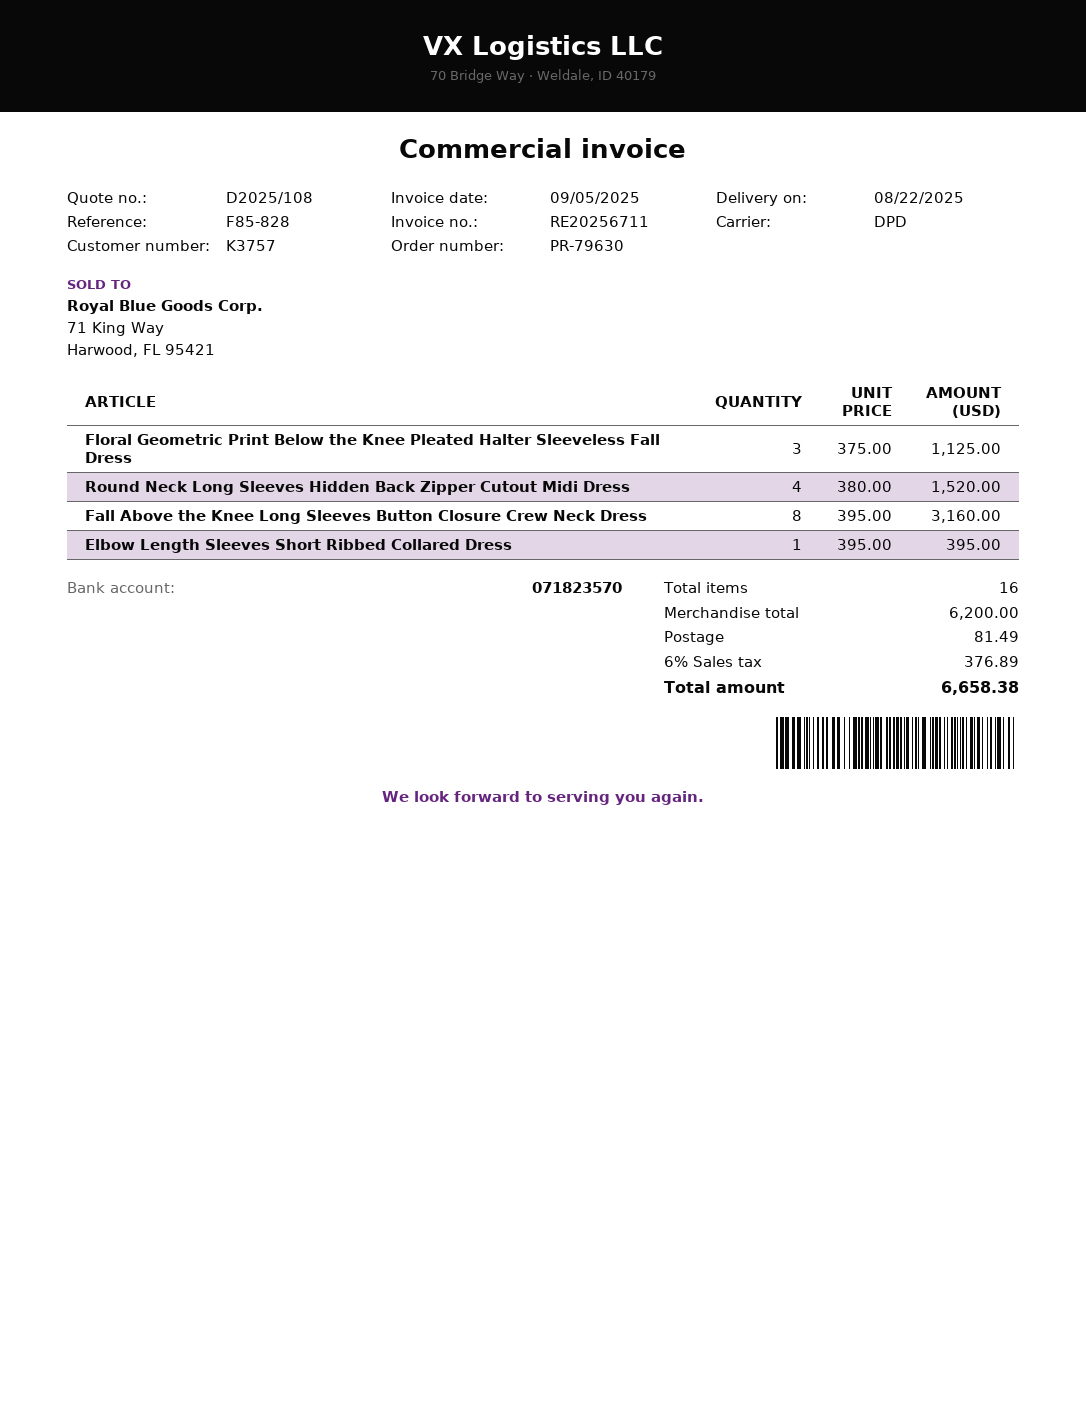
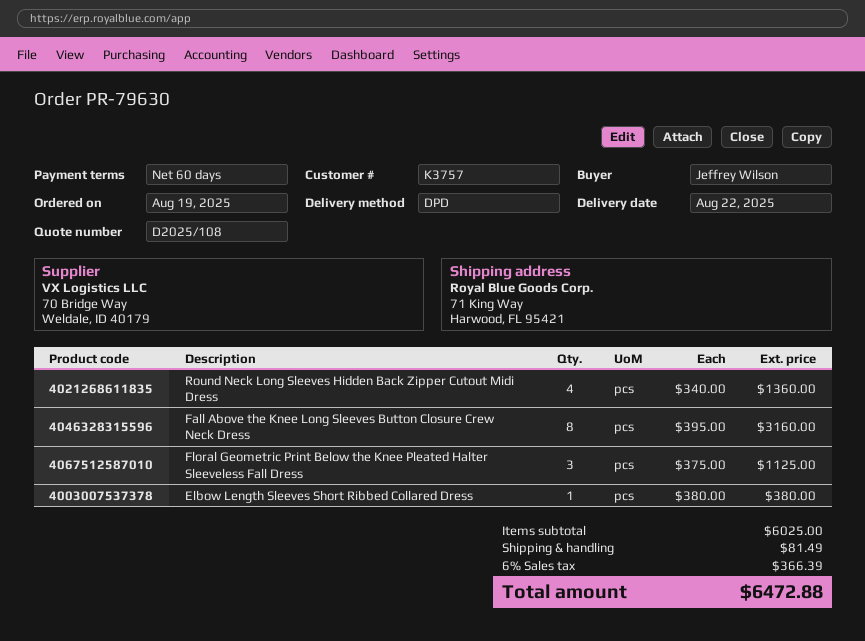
Round Neck Long Sleeves Hidden Back Zipper Cutout Midi Dress: 4 x 380.00 = 1520.00 -> 4 x 340.00 = 1360.00
Elbow Length Sleeves Short Ribbed Collared Dress: 1 x 395.00 = 395.00 -> 1 x 380.00 = 380.00
subtotal: 6200.00 -> 6025.00
tax: 6% = 376.89 -> 6% = 366.39
total: 6658.38 -> 6472.88

